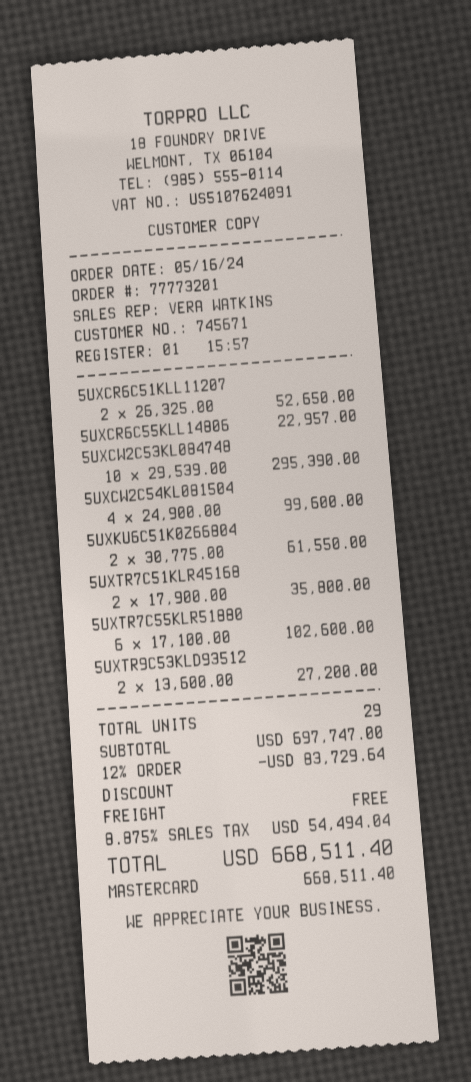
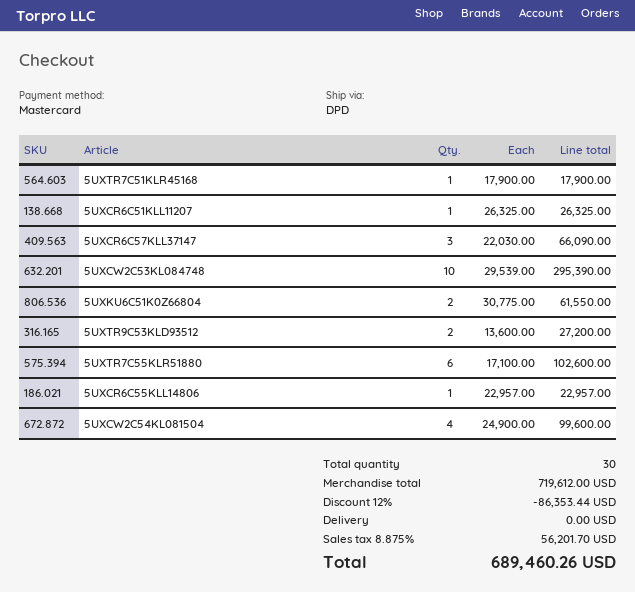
5UXCR6C51KLL11207: 2 x 26325.00 = 52650.00 -> 1 x 26325.00 = 26325.00
5UXTR7C51KLR45168: 2 x 17900.00 = 35800.00 -> 1 x 17900.00 = 17900.00
5UXCR6C57KLL37147: none -> 3 x 22030.00 = 66090.00
total quantity: 29 -> 30
subtotal: 697747.00 -> 719612.00
discount: 12% = 83729.64 -> 12% = 86353.44
tax: 8.875% = 54494.04 -> 8.875% = 56201.70
total: 668511.40 -> 689460.26

